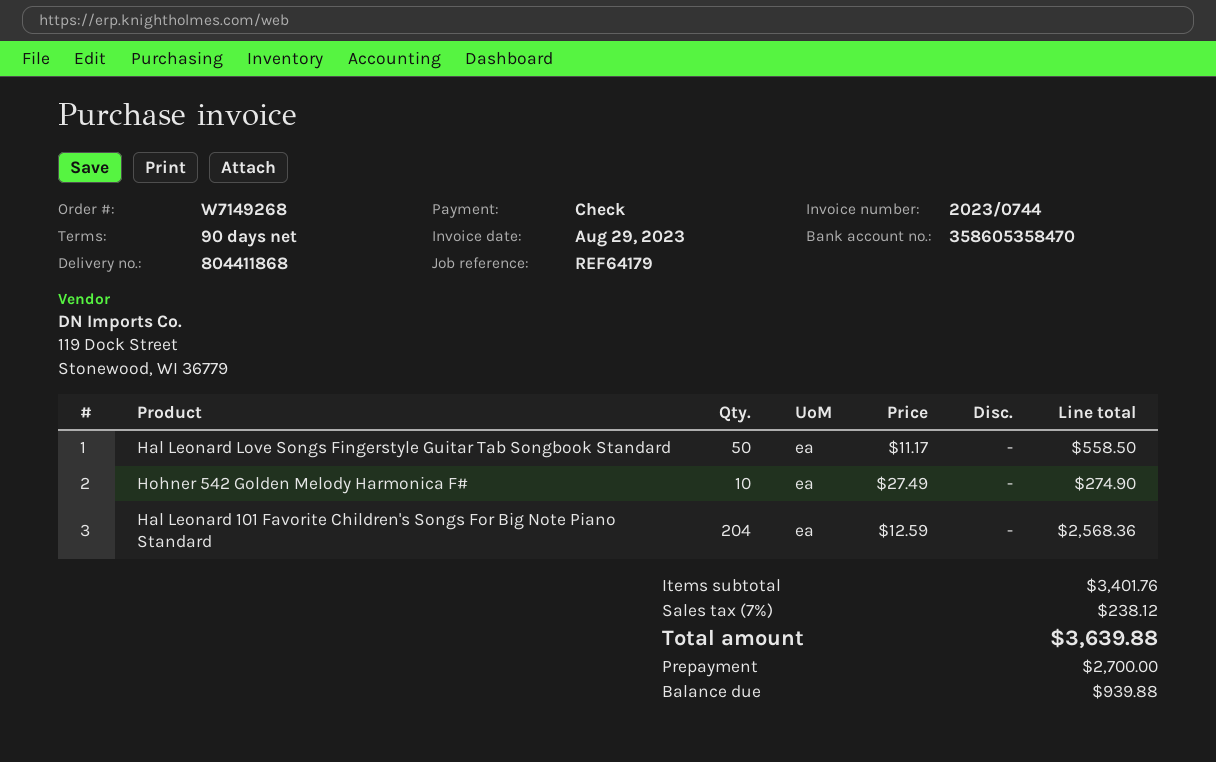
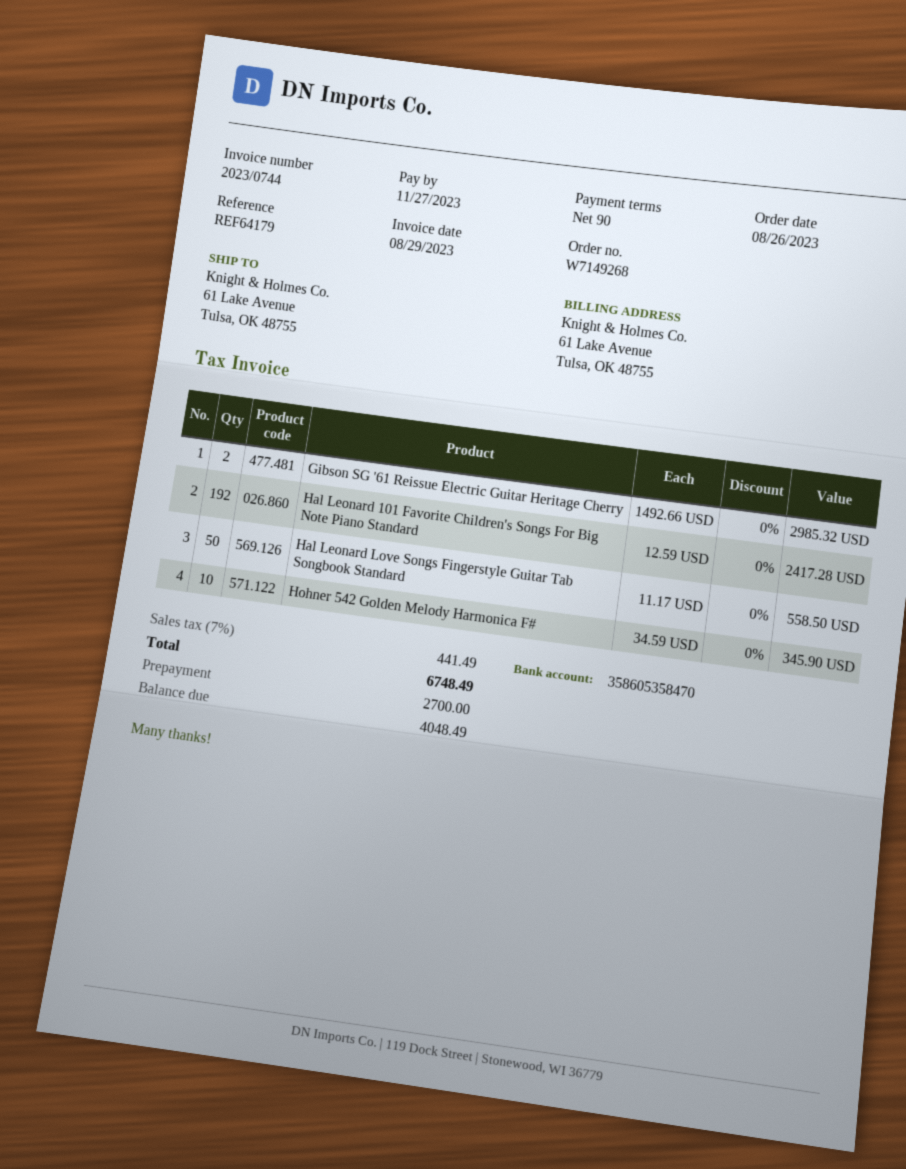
Hohner 542 Golden Melody Harmonica F#: 10 x 27.49 = 274.90 -> 10 x 34.59 = 345.90
Hal Leonard 101 Favorite Children's Songs For Big Note Piano Standard: 204 x 12.59 = 2568.36 -> 192 x 12.59 = 2417.28
Gibson SG '61 Reissue Electric Guitar Heritage Cherry: none -> 2 x 1492.66 = 2985.32
tax: 7% = 238.12 -> 7% = 441.49
total: 3639.88 -> 6748.49
balance: 939.88 -> 4048.49

